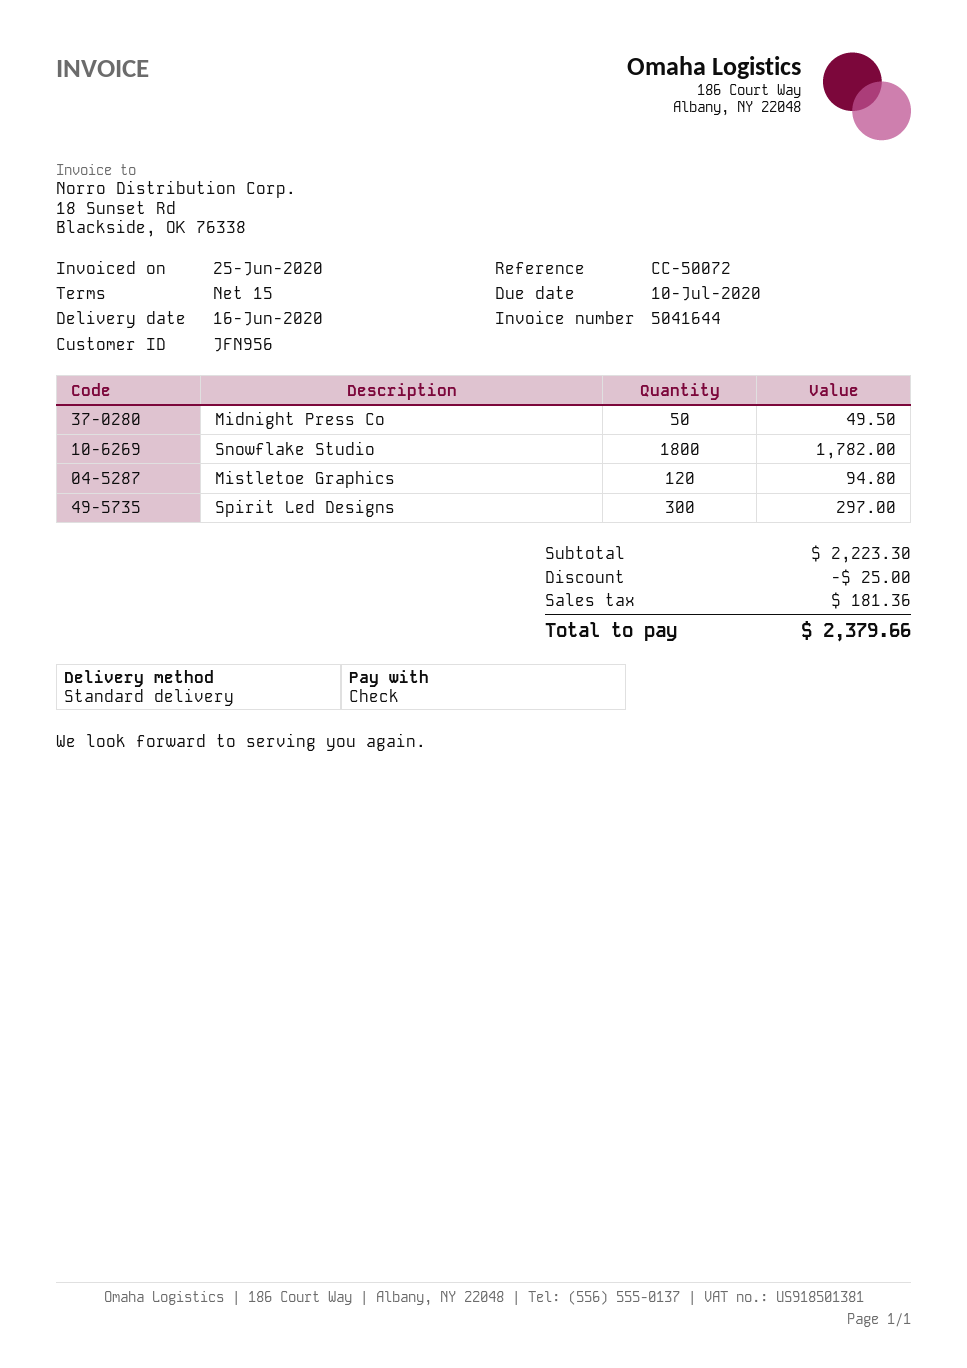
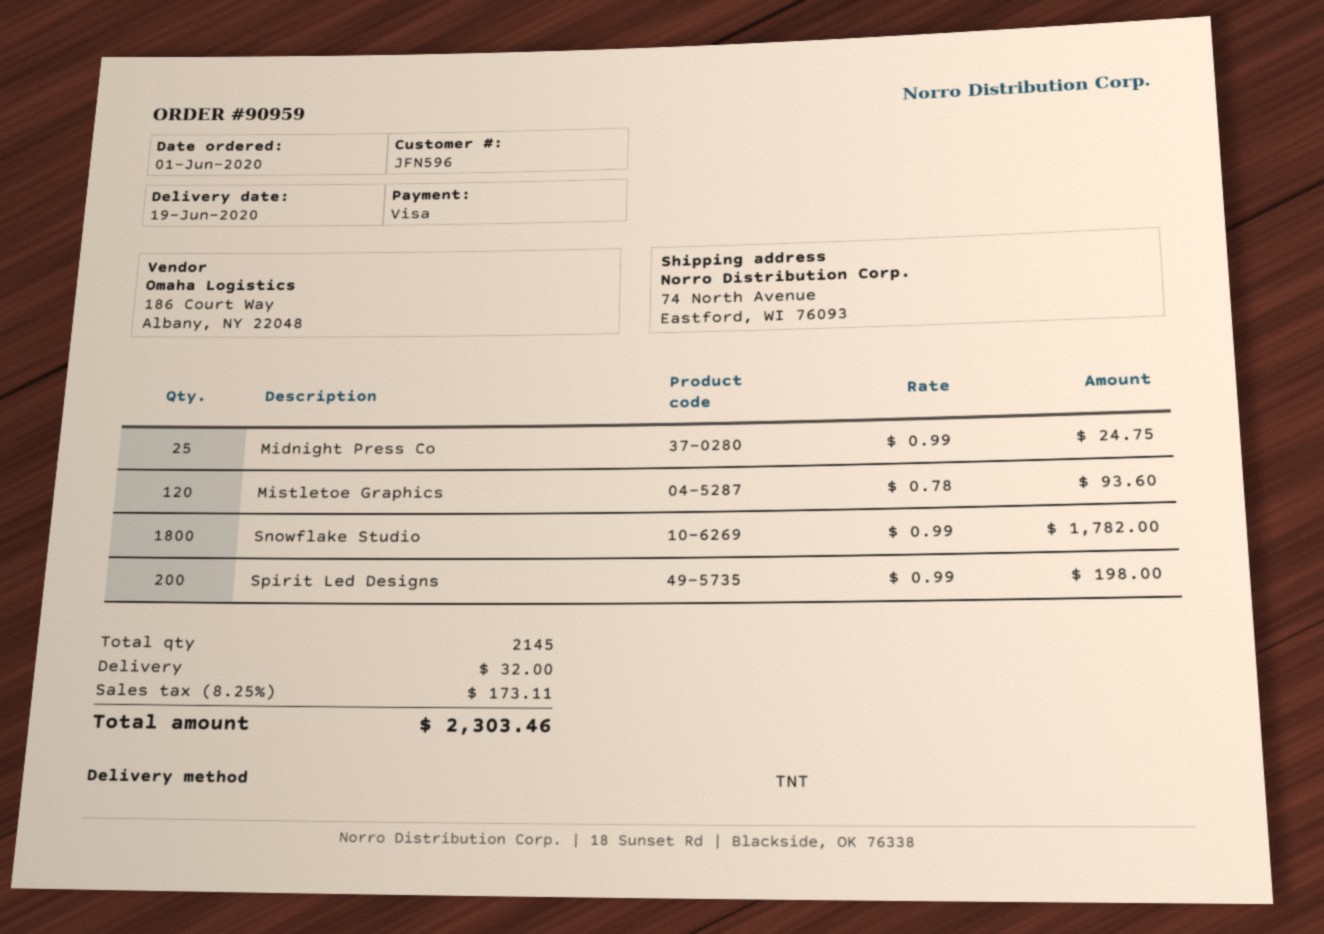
delivery date: 2020-06-16 -> 2020-06-19
customer number: JFN956 -> JFN596
payment method: cheque -> Visa
shipping method: standard -> TNT
Midnight Press Co: 50 for 49.50 -> 25 for 24.75
Mistletoe Graphics: 120 for 94.80 -> 120 for 93.60
Spirit Led Designs: 300 for 297.00 -> 200 for 198.00
discount: 25.00 -> none
shipping: none -> 32.00
tax: 181.36 -> 173.11
total: 2379.66 -> 2303.46

